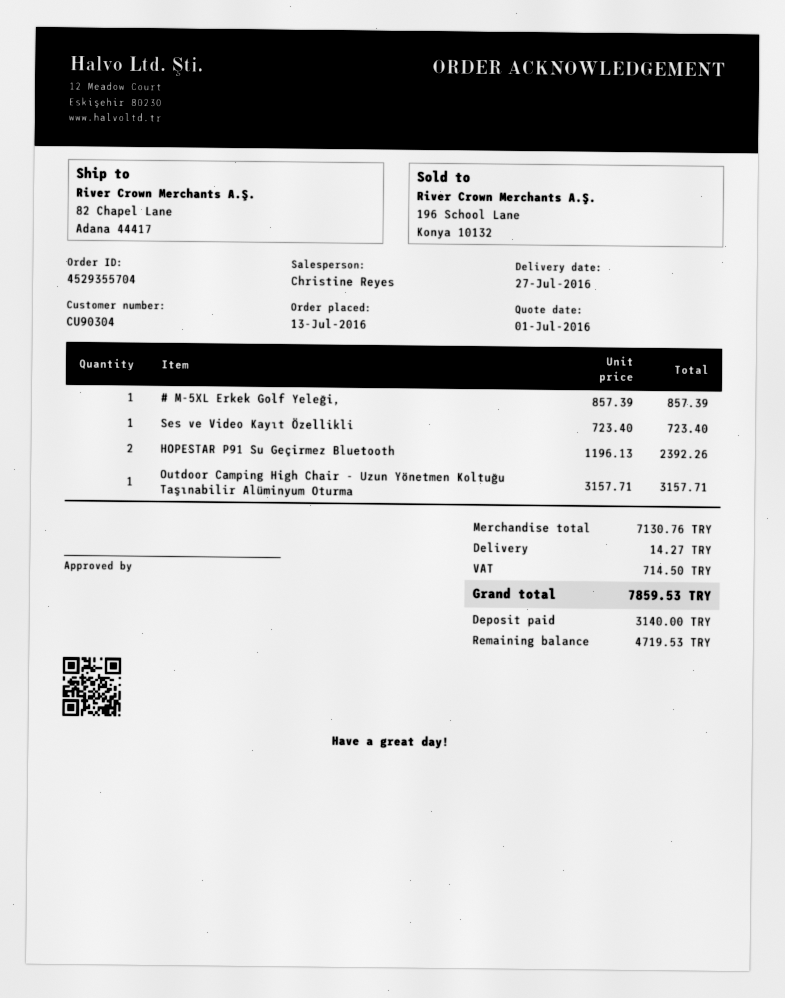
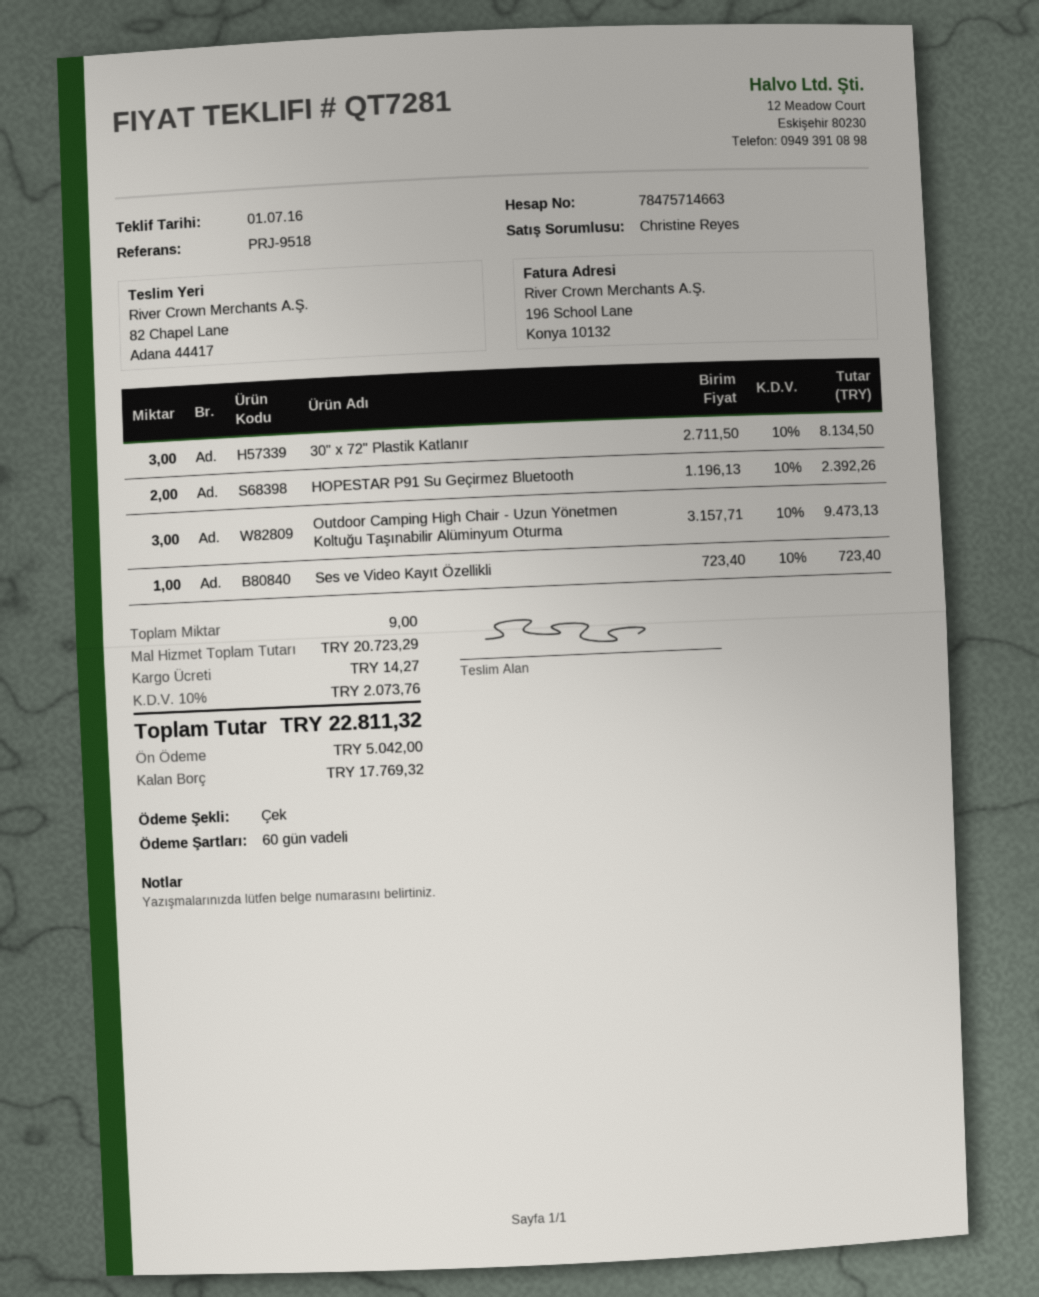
# M-5XL Erkek Golf Yeleği,: 1 x 857.39 = 857.39 -> none
Outdoor Camping High Chair - Uzun Yönetmen Koltuğu Taşınabilir Alüminyum Oturma: 1 x 3157.71 = 3157.71 -> 3 x 3157.71 = 9473.13
30" x 72" Plastik Katlanır: none -> 3 x 2711.50 = 8134.50
subtotal: 7130.76 -> 20723.29
tax: 714.50 -> 2073.76
total: 7859.53 -> 22811.32
deposit: 3140.00 -> 5042.00
balance: 4719.53 -> 17769.32

